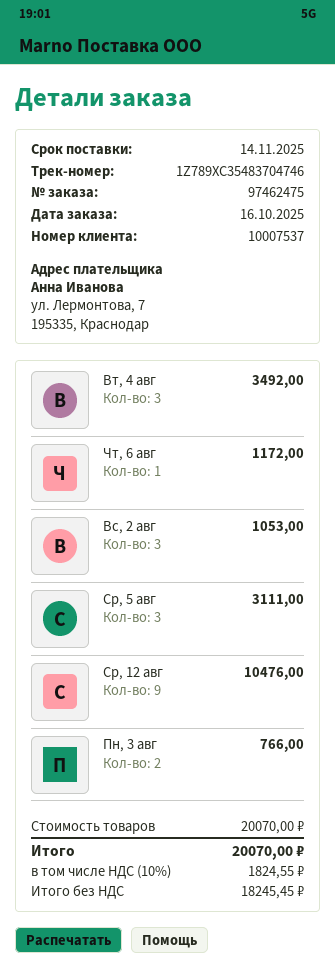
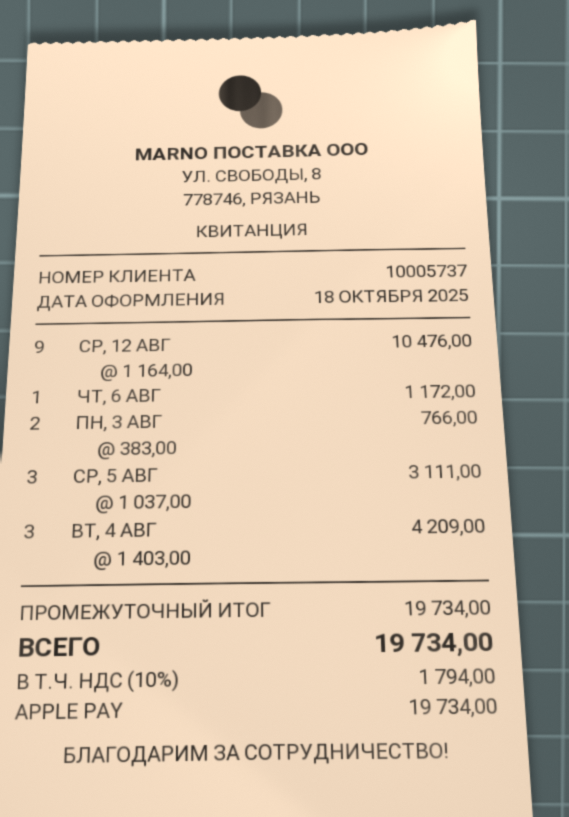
order date: 2025-10-16 -> 2025-10-18
customer number: 10007537 -> 10005737
Вт, 4 авг: 3 for 3492.00 -> 3 for 4209.00
Вс, 2 авг: 3 for 1053.00 -> none
subtotal: 20070.00 -> 19734.00
tax: 10% = 1824.55 -> 10% = 1794.00
total: 20070.00 -> 19734.00

